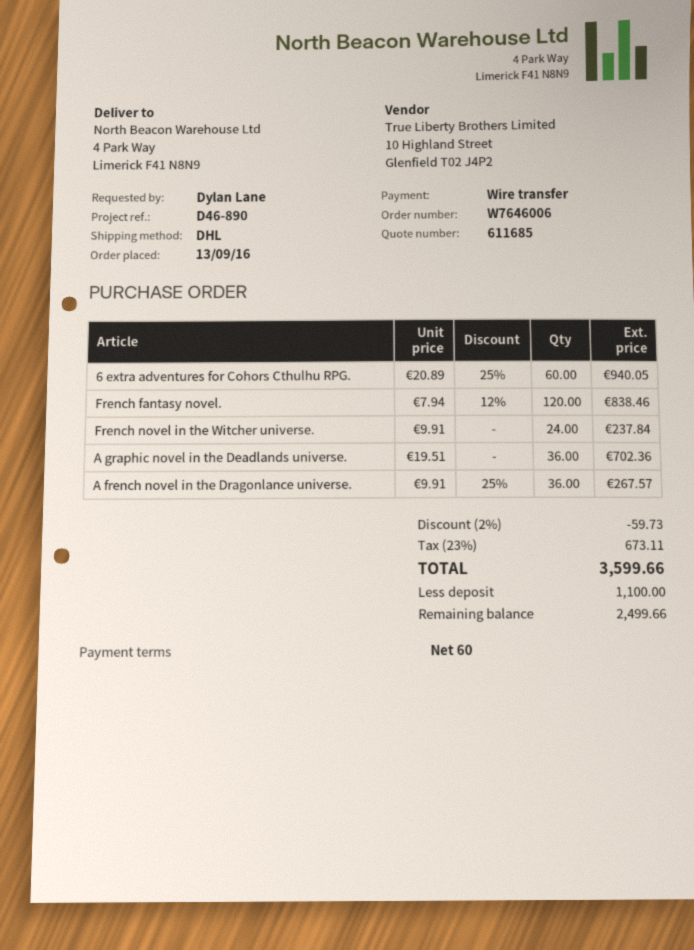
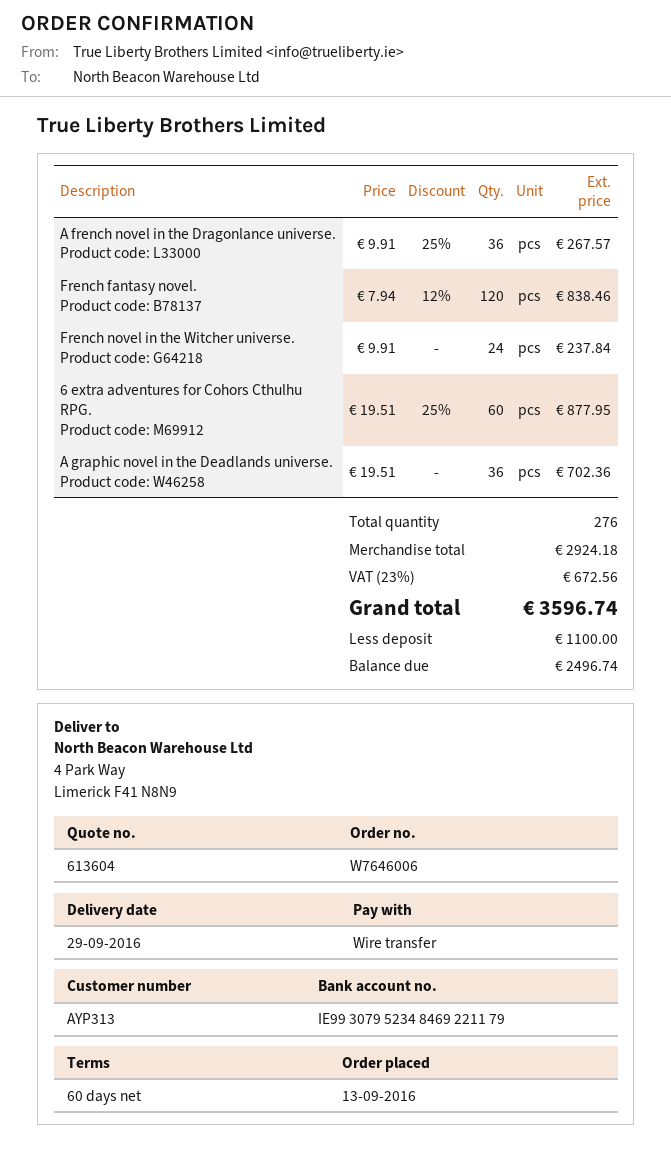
quote number: 611685 -> 613604
6 extra adventures for Cohors Cthulhu RPG.: 60 x 20.89 - 25% = 940.05 -> 60 x 19.51 - 25% = 877.95
discount: 2% = 59.73 -> none
tax: 23% = 673.11 -> 23% = 672.56
total: 3599.66 -> 3596.74
balance: 2499.66 -> 2496.74

